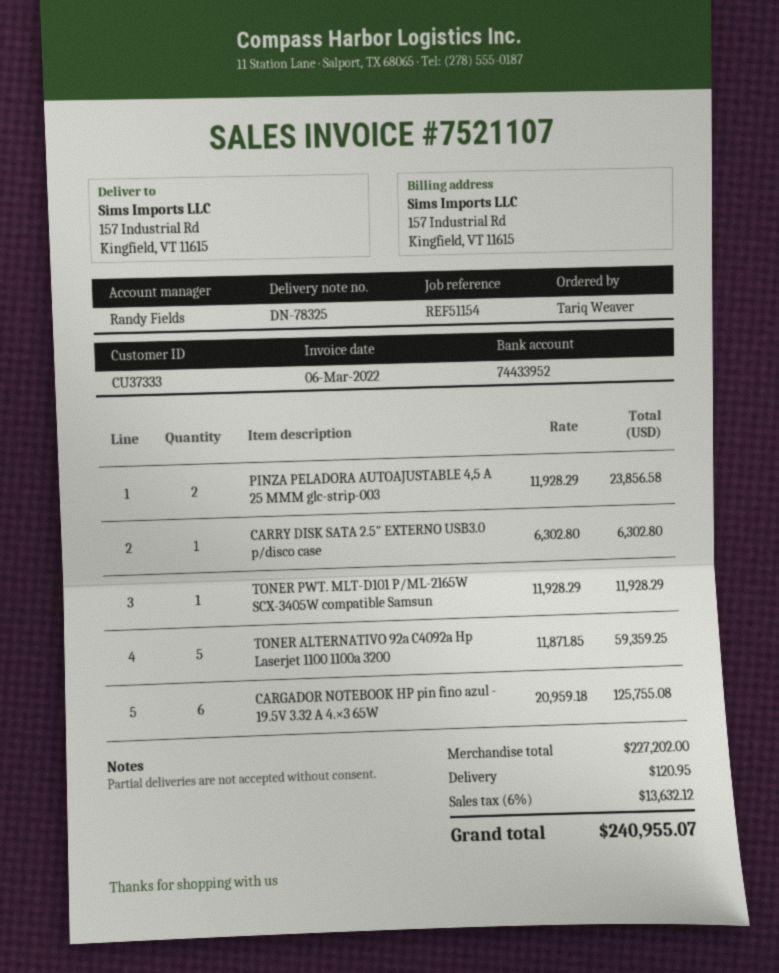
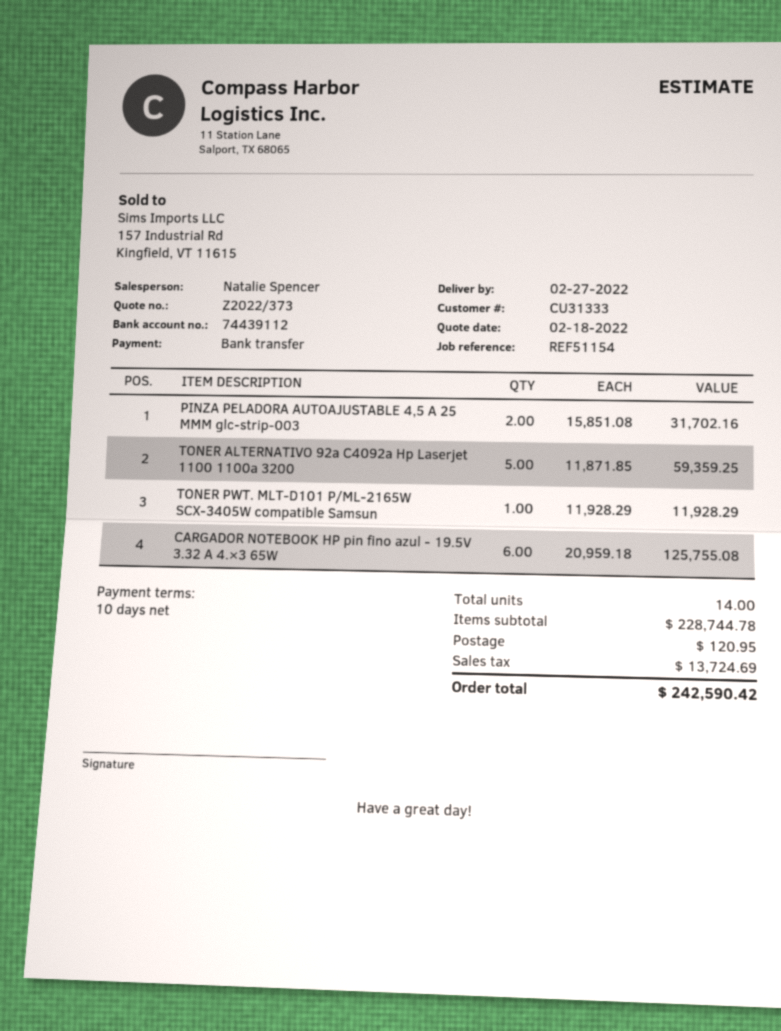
customer number: CU37333 -> CU31333
sales rep: Randy Fields -> Natalie Spencer
bank account: 74433952 -> 74439112
PINZA PELADORA AUTOAJUSTABLE 4,5 A 25 MMM glc-strip-003: 2 x 11928.29 = 23856.58 -> 2 x 15851.08 = 31702.16
CARRY DISK SATA 2.5" EXTERNO USB3.0 p/disco case: 1 x 6302.80 = 6302.80 -> none
subtotal: 227202.00 -> 228744.78
tax: 13632.12 -> 13724.69
total: 240955.07 -> 242590.42

